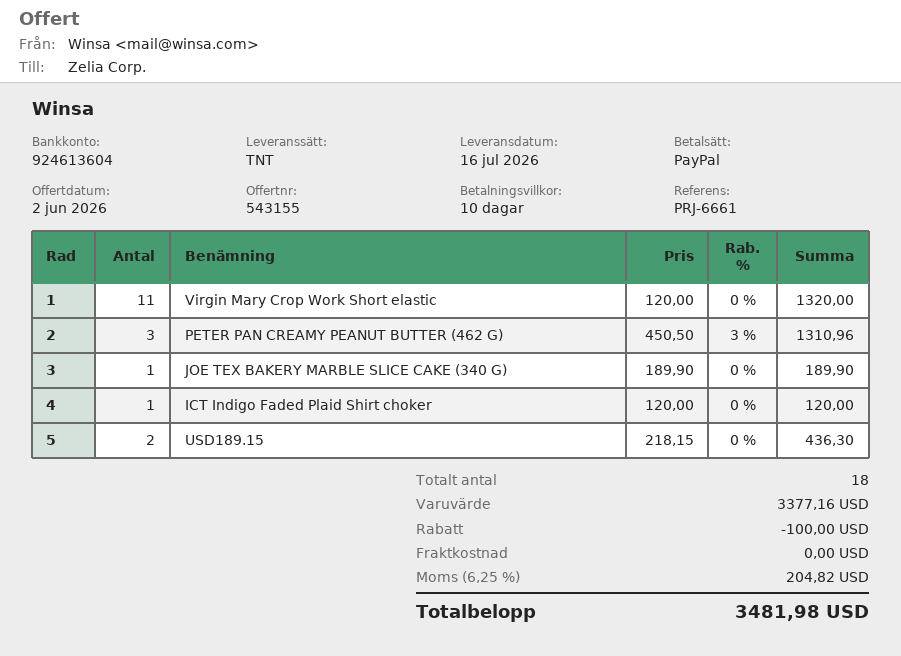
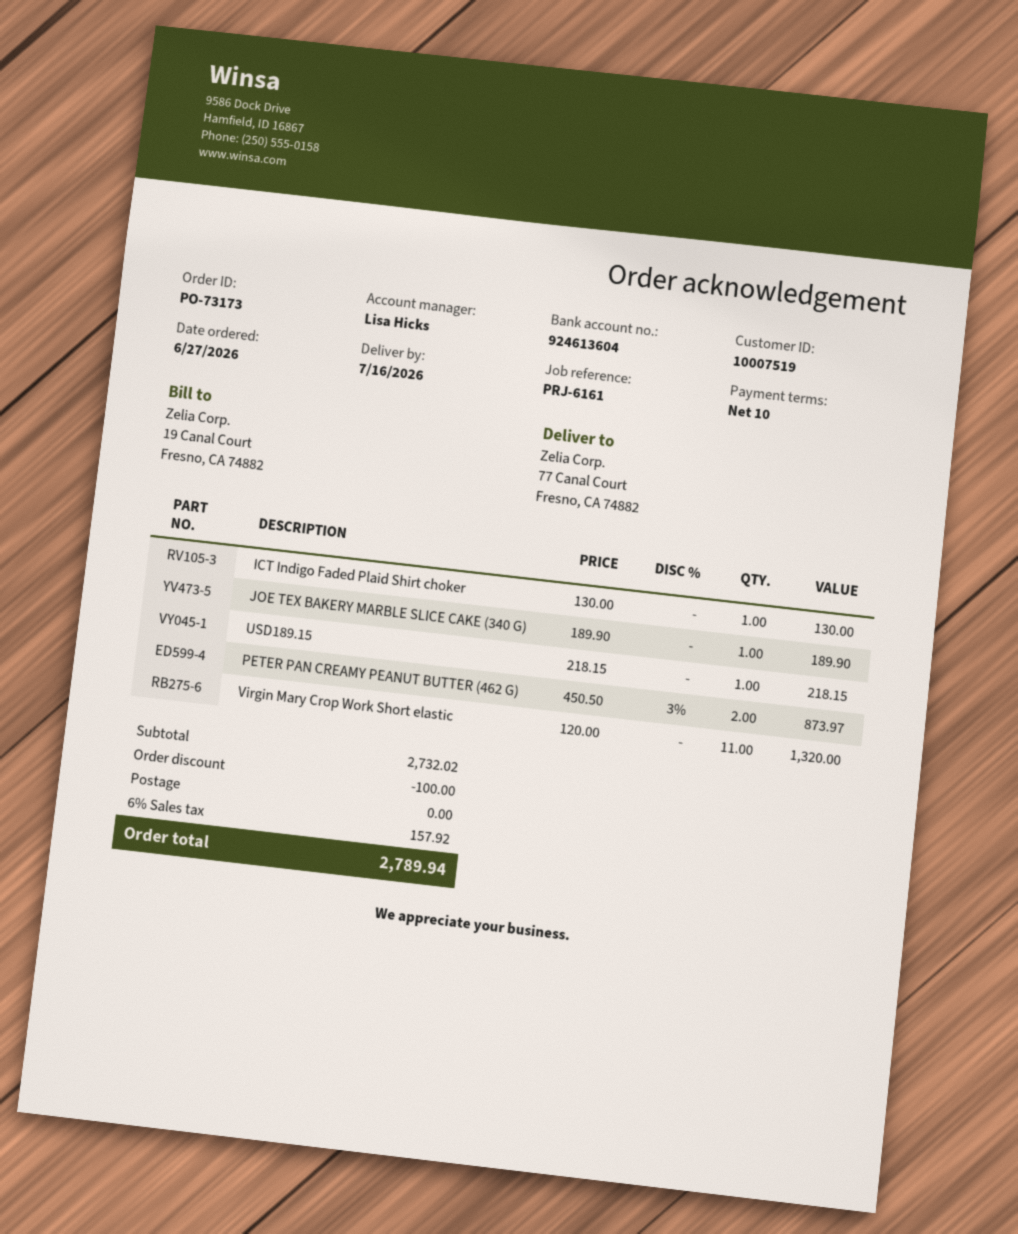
reference: PRJ-6661 -> PRJ-6161
PETER PAN CREAMY PEANUT BUTTER (462 G): 3 x 450.50 - 3% = 1310.96 -> 2 x 450.50 - 3% = 873.97
ICT Indigo Faded Plaid Shirt choker: 1 x 120.00 = 120.00 -> 1 x 130.00 = 130.00
USD189.15: 2 x 218.15 = 436.30 -> 1 x 218.15 = 218.15
subtotal: 3377.16 -> 2732.02
tax: 6.25% = 204.82 -> 6% = 157.92
total: 3481.98 -> 2789.94

